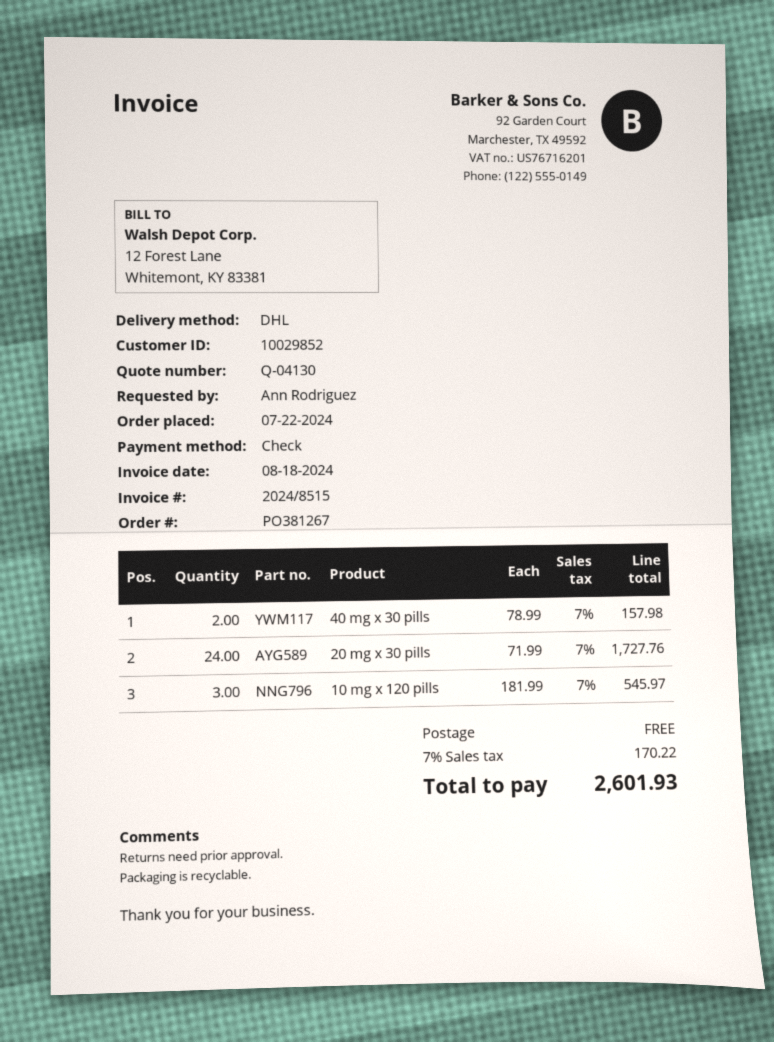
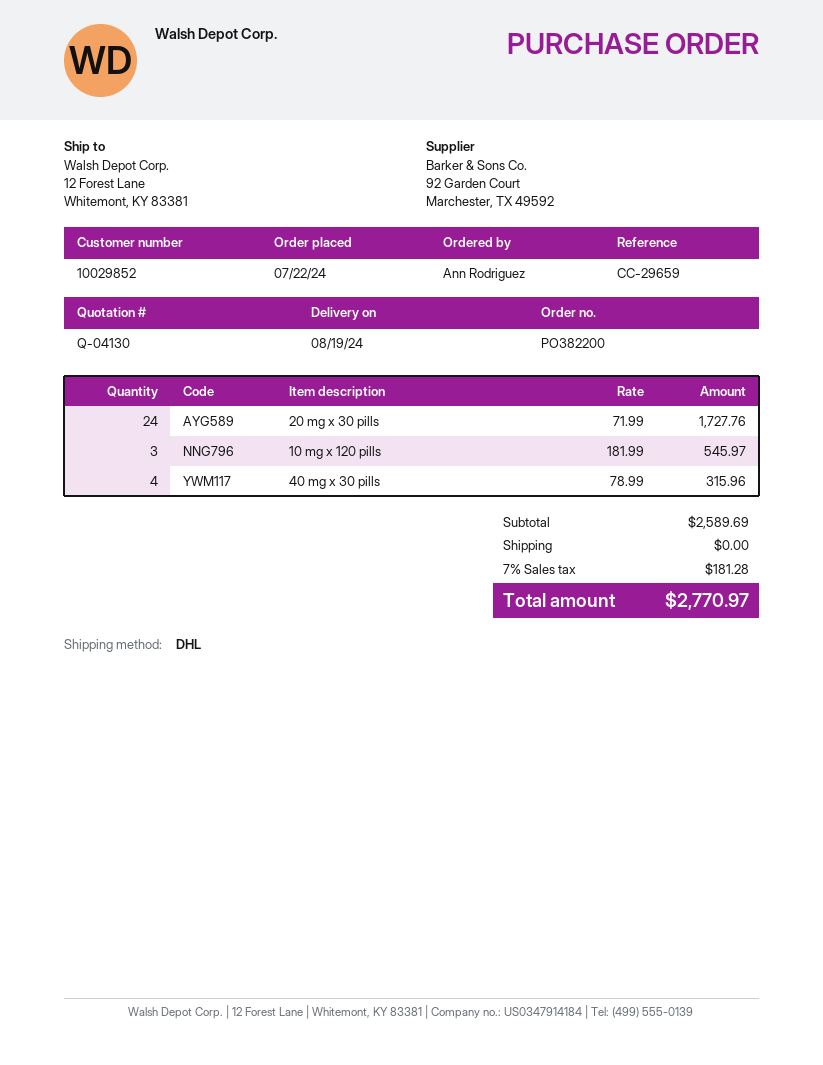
order number: PO381267 -> PO382200
40 mg x 30 pills: 2 x 78.99 = 157.98 -> 4 x 78.99 = 315.96
tax: 7% = 170.22 -> 7% = 181.28
total: 2601.93 -> 2770.97

